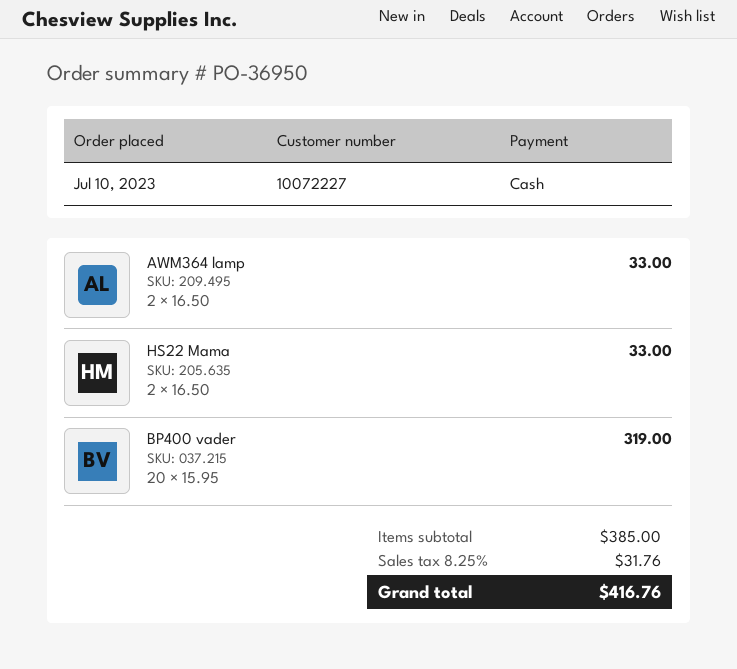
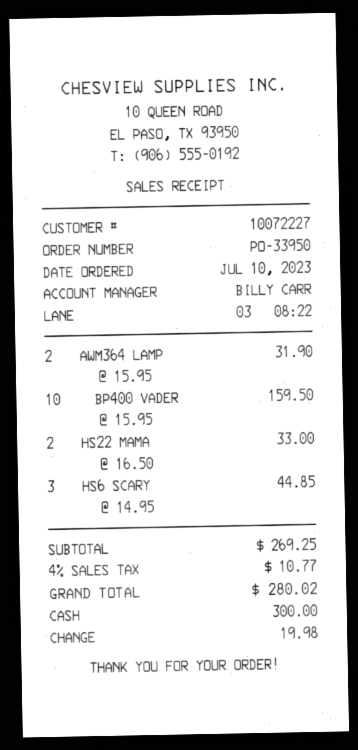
order number: PO-36950 -> PO-33950
AWM364 lamp: 2 x 16.50 = 33.00 -> 2 x 15.95 = 31.90
BP400 vader: 20 x 15.95 = 319.00 -> 10 x 15.95 = 159.50
HS6 SCARY: none -> 3 x 14.95 = 44.85
subtotal: 385.00 -> 269.25
tax: 8.25% = 31.76 -> 4% = 10.77
total: 416.76 -> 280.02

